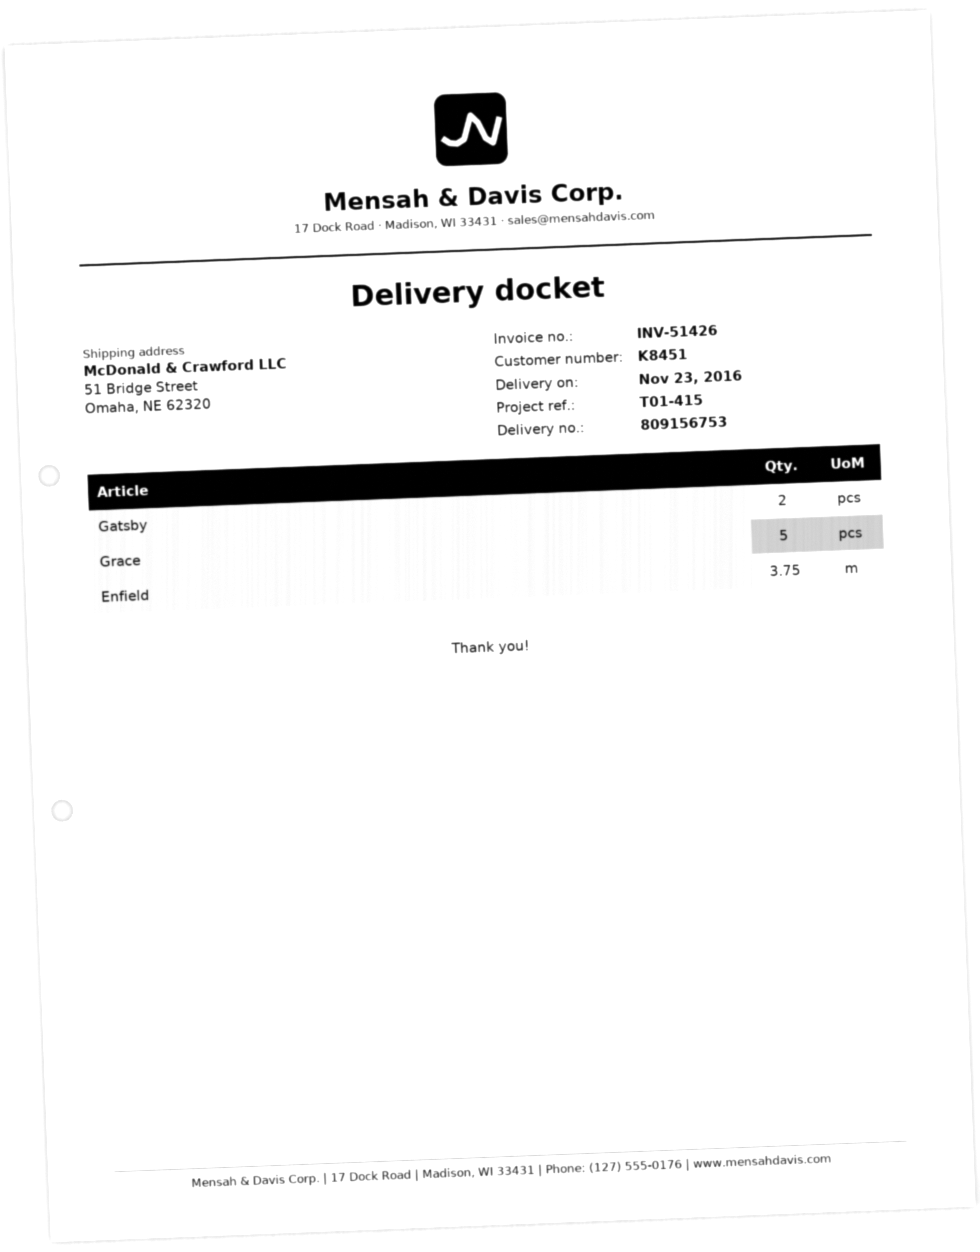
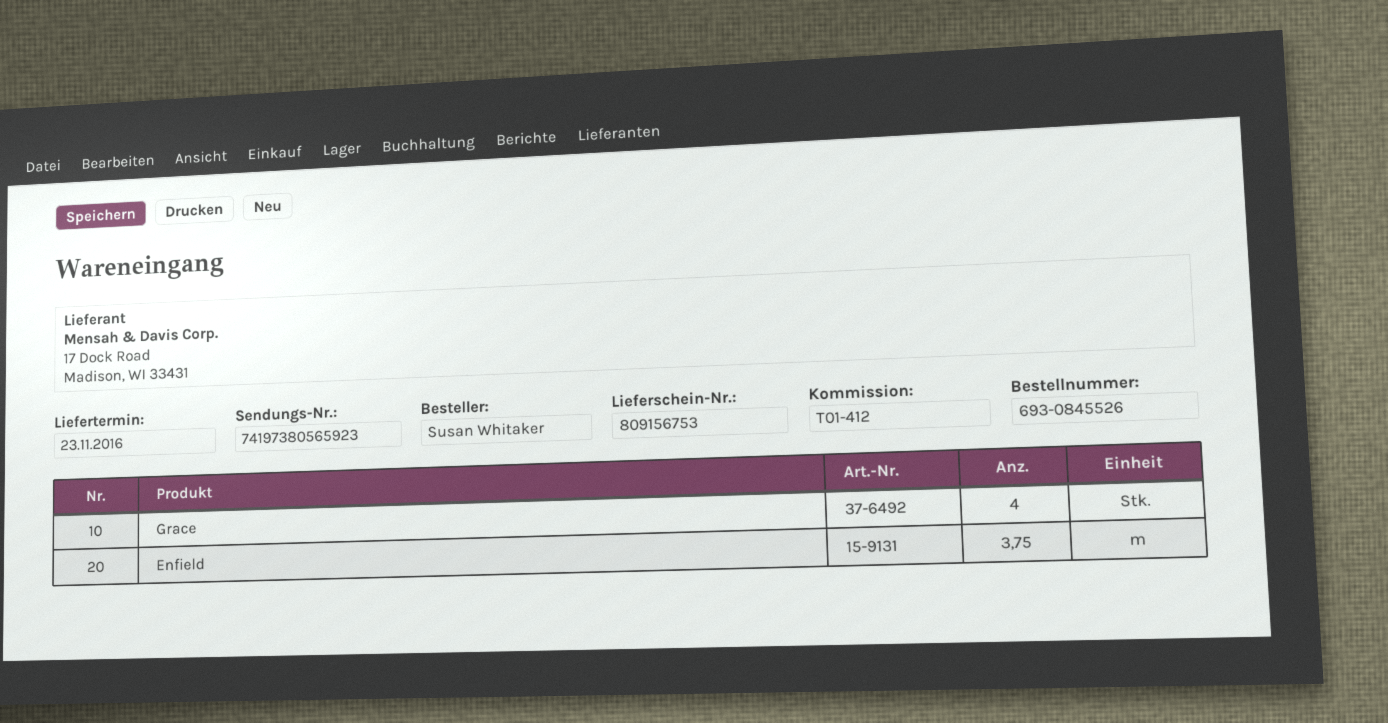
reference: T01-415 -> T01-412
Gatsby: 2 -> none
Grace: 5 -> 4

